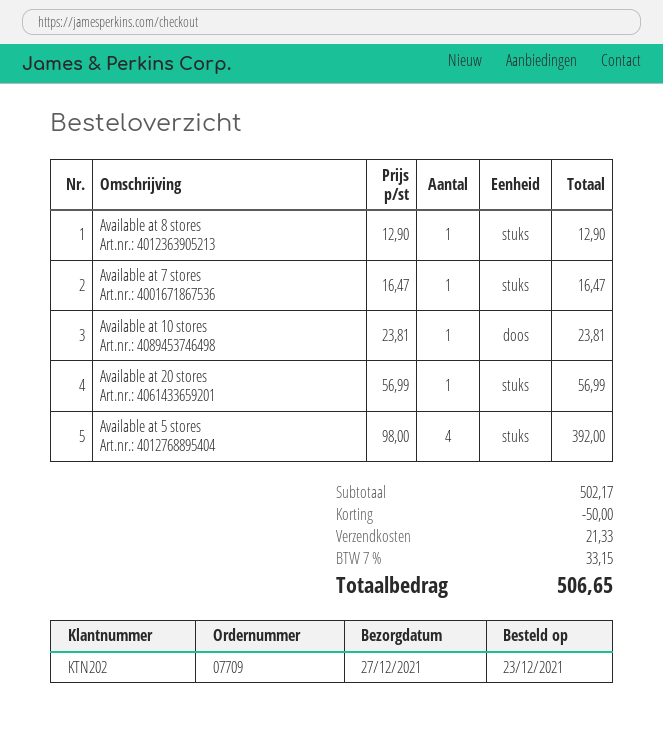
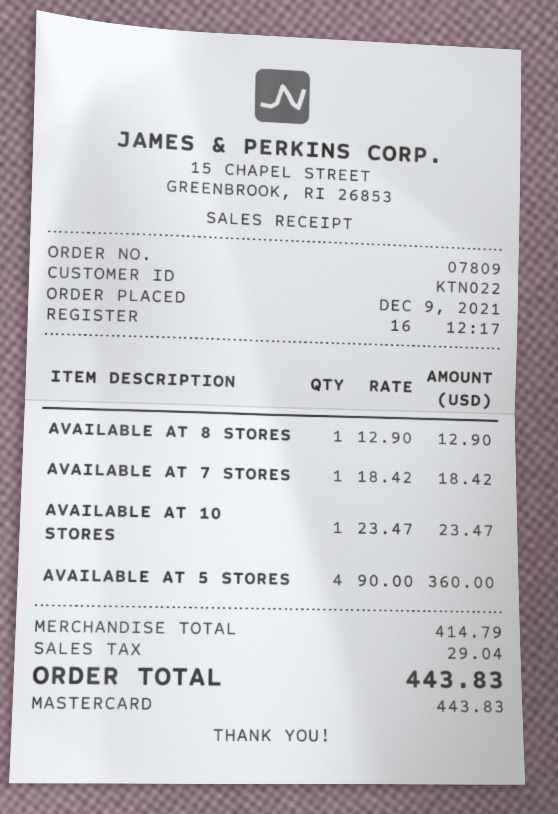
order number: 07709 -> 07809
order date: 2021-12-23 -> 2021-12-09
customer number: KTN202 -> KTN022
Available at 7 stores: 1 x 16.47 = 16.47 -> 1 x 18.42 = 18.42
Available at 10 stores: 1 x 23.81 = 23.81 -> 1 x 23.47 = 23.47
Available at 20 stores: 1 x 56.99 = 56.99 -> none
Available at 5 stores: 4 x 98.00 = 392.00 -> 4 x 90.00 = 360.00
subtotal: 502.17 -> 414.79
discount: 50.00 -> none
shipping: 21.33 -> none
tax: 33.15 -> 29.04
total: 506.65 -> 443.83

